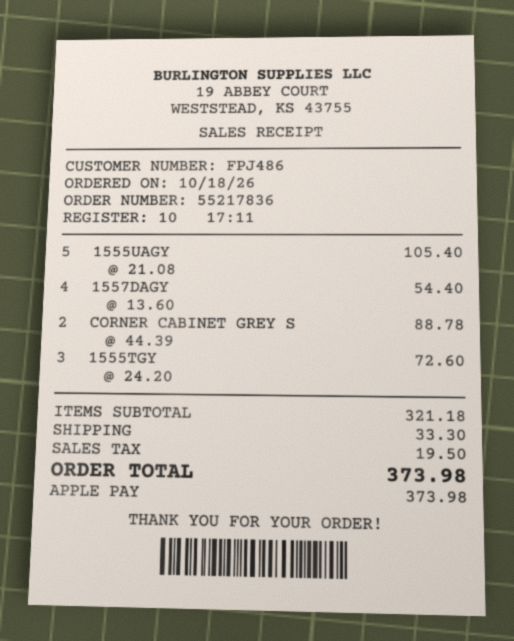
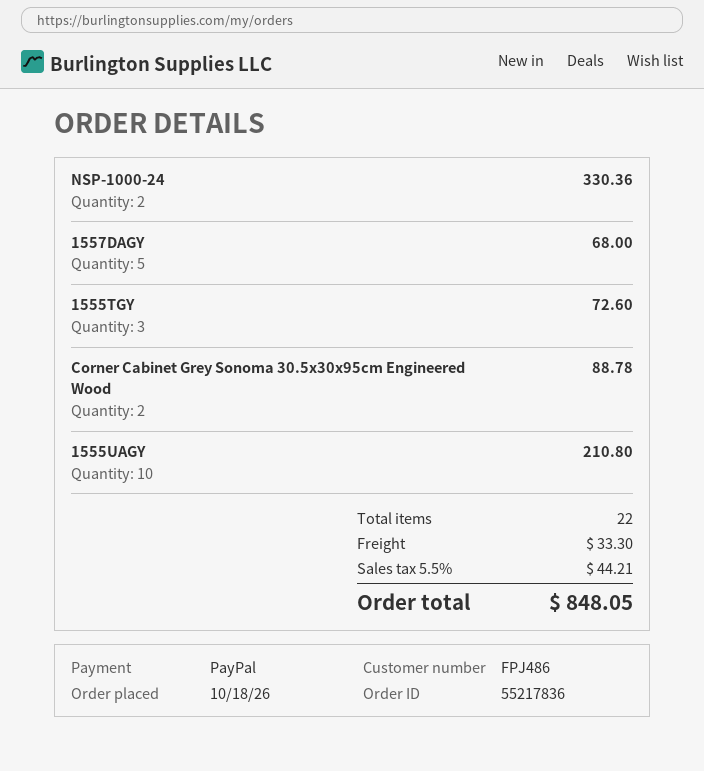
payment method: Apple Pay -> PayPal
1555UAGY: 5 for 105.40 -> 10 for 210.80
1557DAGY: 4 for 54.40 -> 5 for 68.00
NSP-1000-24: none -> 2 for 330.36
tax: 19.50 -> 44.21
total: 373.98 -> 848.05

